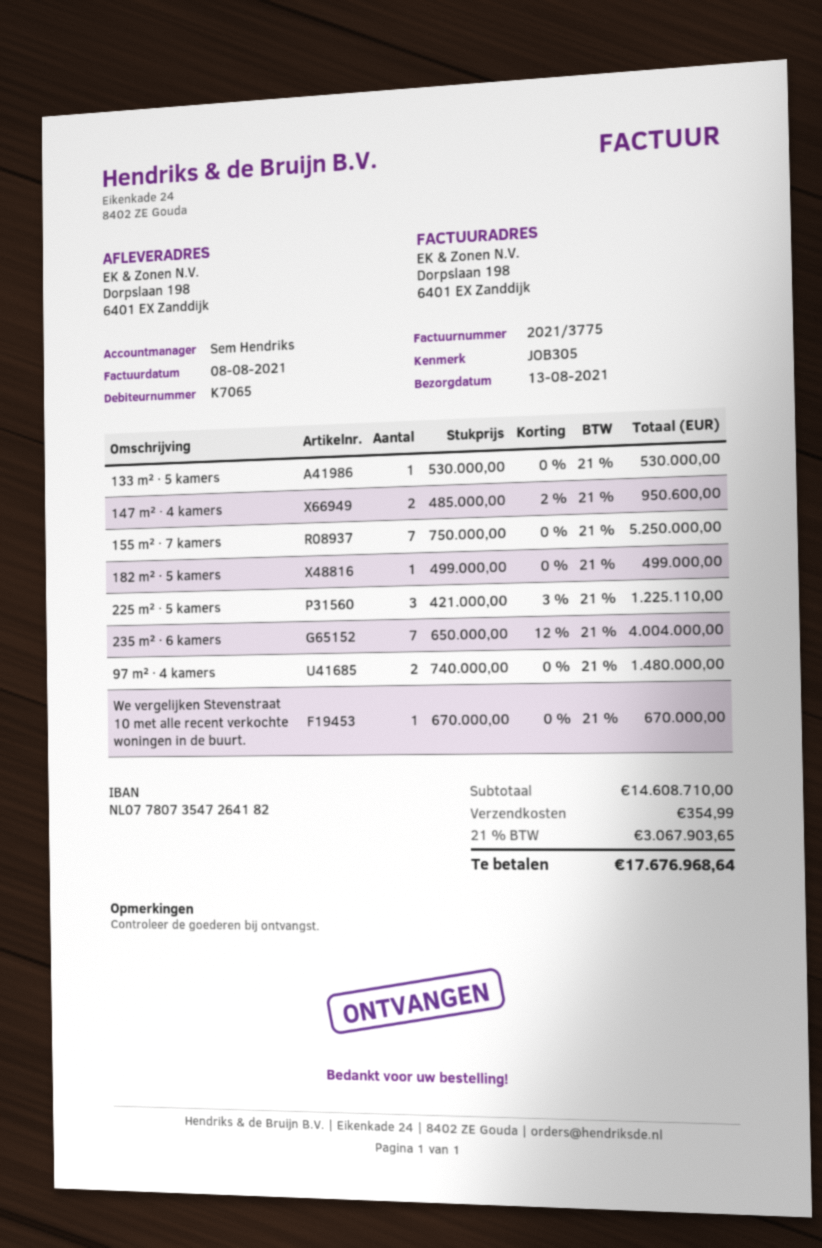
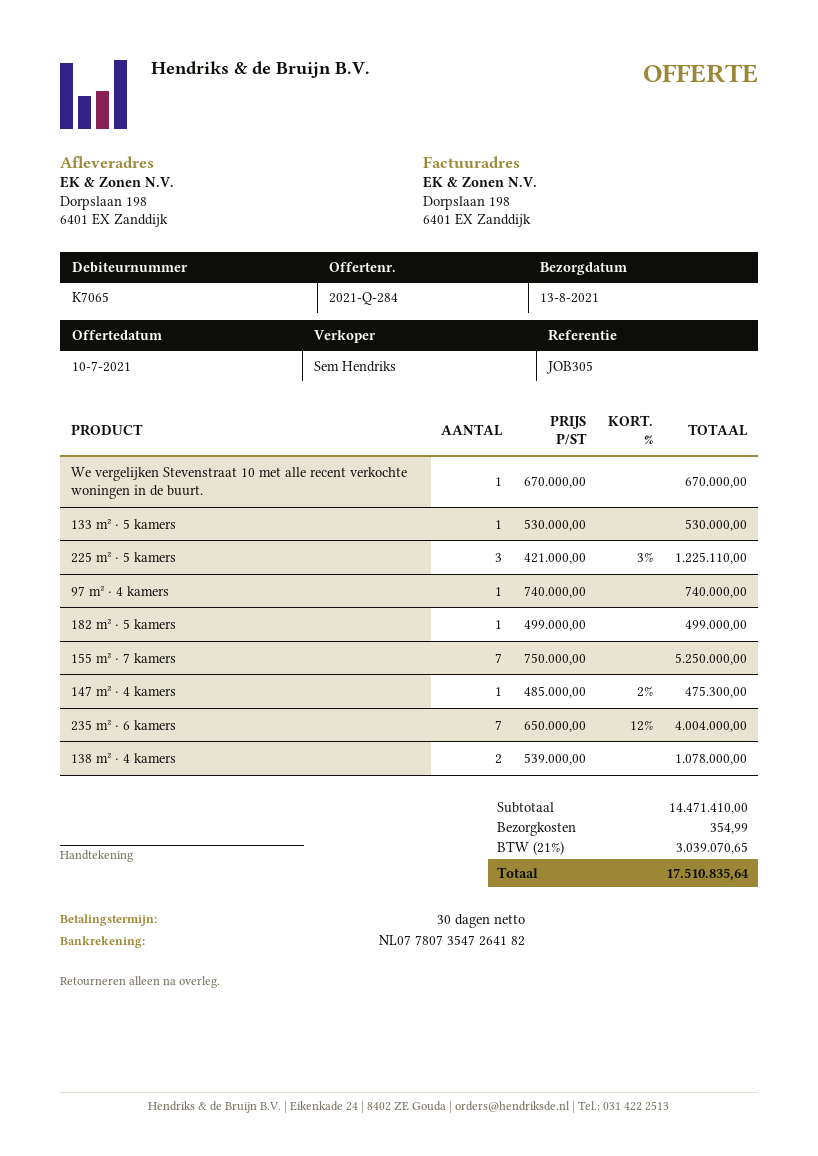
147 m² · 4 kamers: 2 x 485000.00 - 2% = 950600.00 -> 1 x 485000.00 - 2% = 475300.00
97 m² · 4 kamers: 2 x 740000.00 = 1480000.00 -> 1 x 740000.00 = 740000.00
138 m² · 4 kamers: none -> 2 x 539000.00 = 1078000.00
subtotal: 14608710.00 -> 14471410.00
tax: 21% = 3067903.65 -> 21% = 3039070.65
total: 17676968.64 -> 17510835.64

